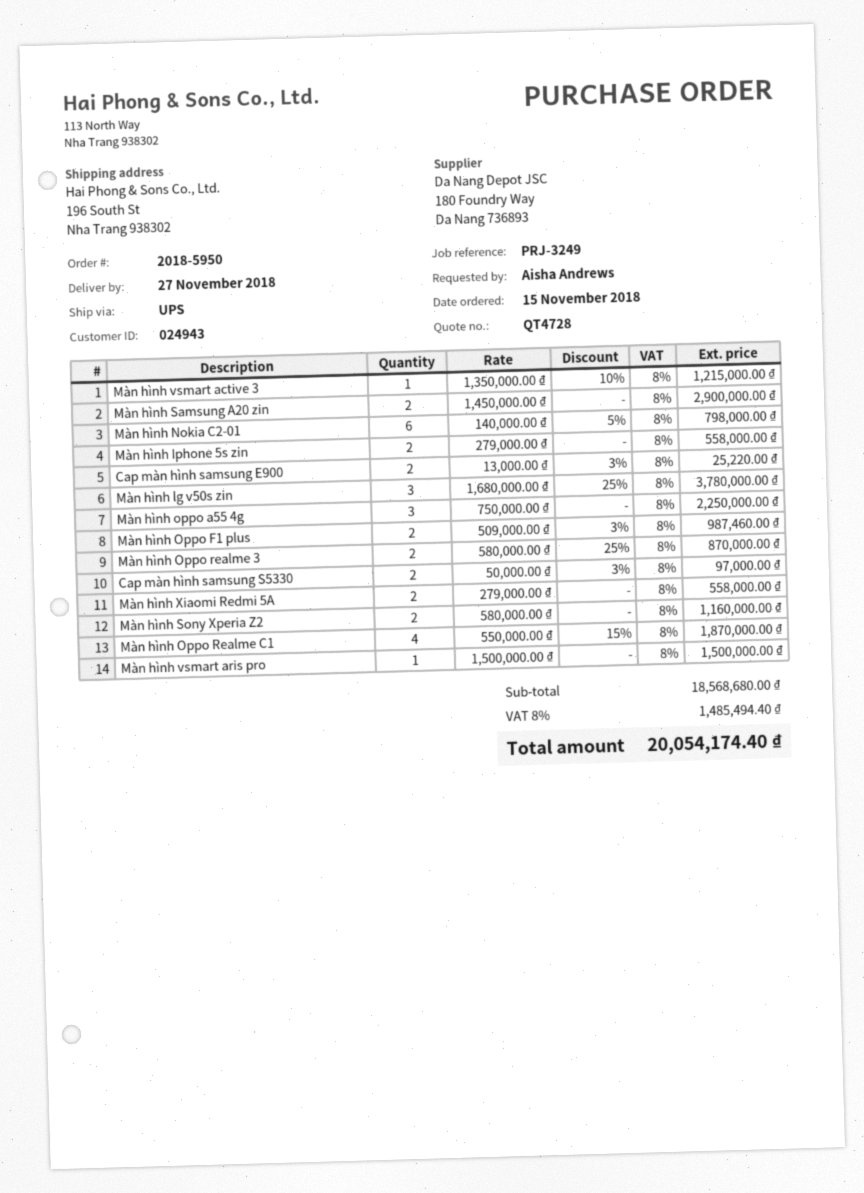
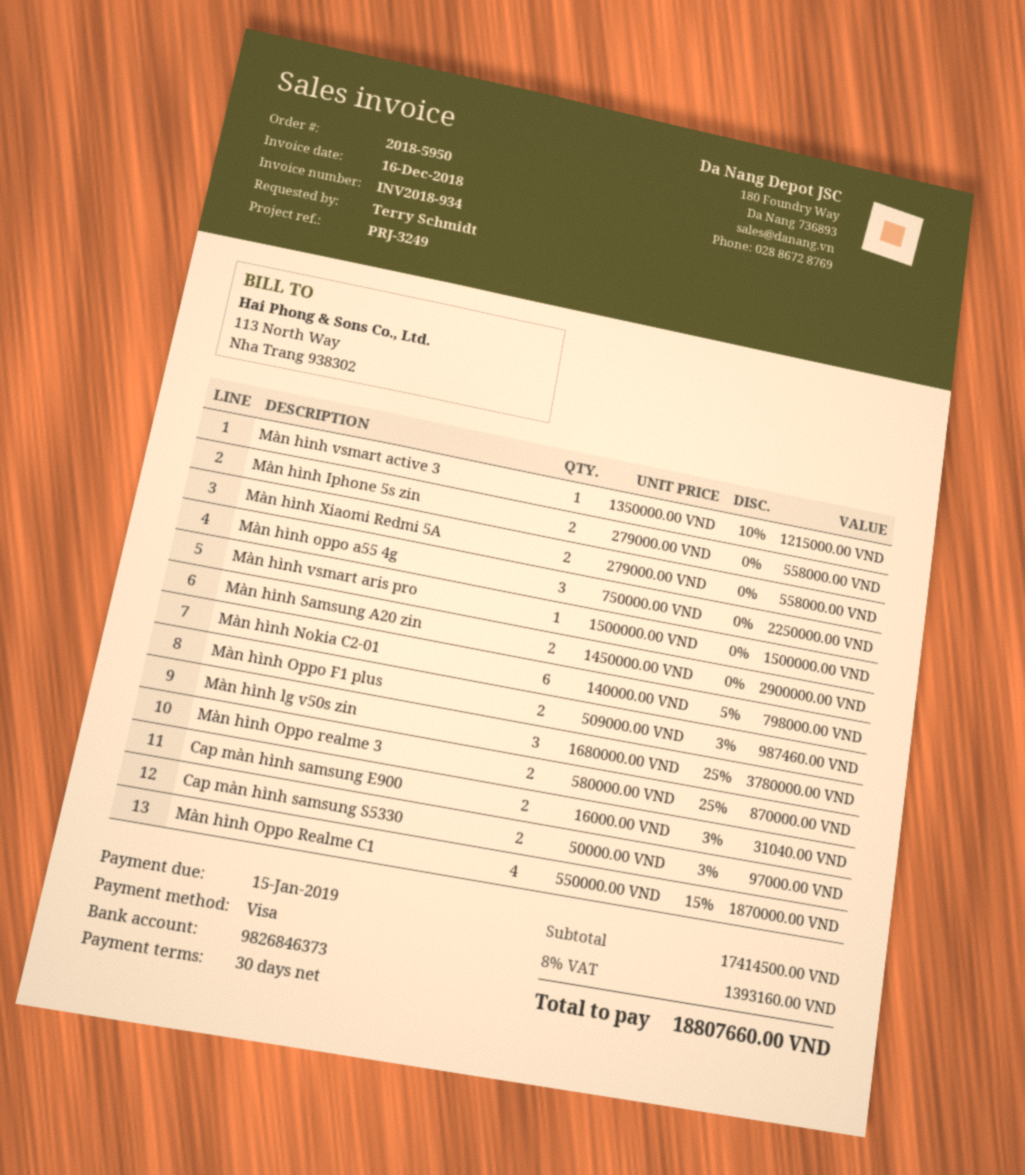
ordered by: Aisha Andrews -> Terry Schmidt
Cap màn hình samsung E900: 2 x 13000.00 - 3% = 25220.00 -> 2 x 16000.00 - 3% = 31040.00
Màn hình Sony Xperia Z2: 2 x 580000.00 = 1160000.00 -> none
subtotal: 18568680.00 -> 17414500.00
tax: 8% = 1485494.40 -> 8% = 1393160.00
total: 20054174.40 -> 18807660.00

